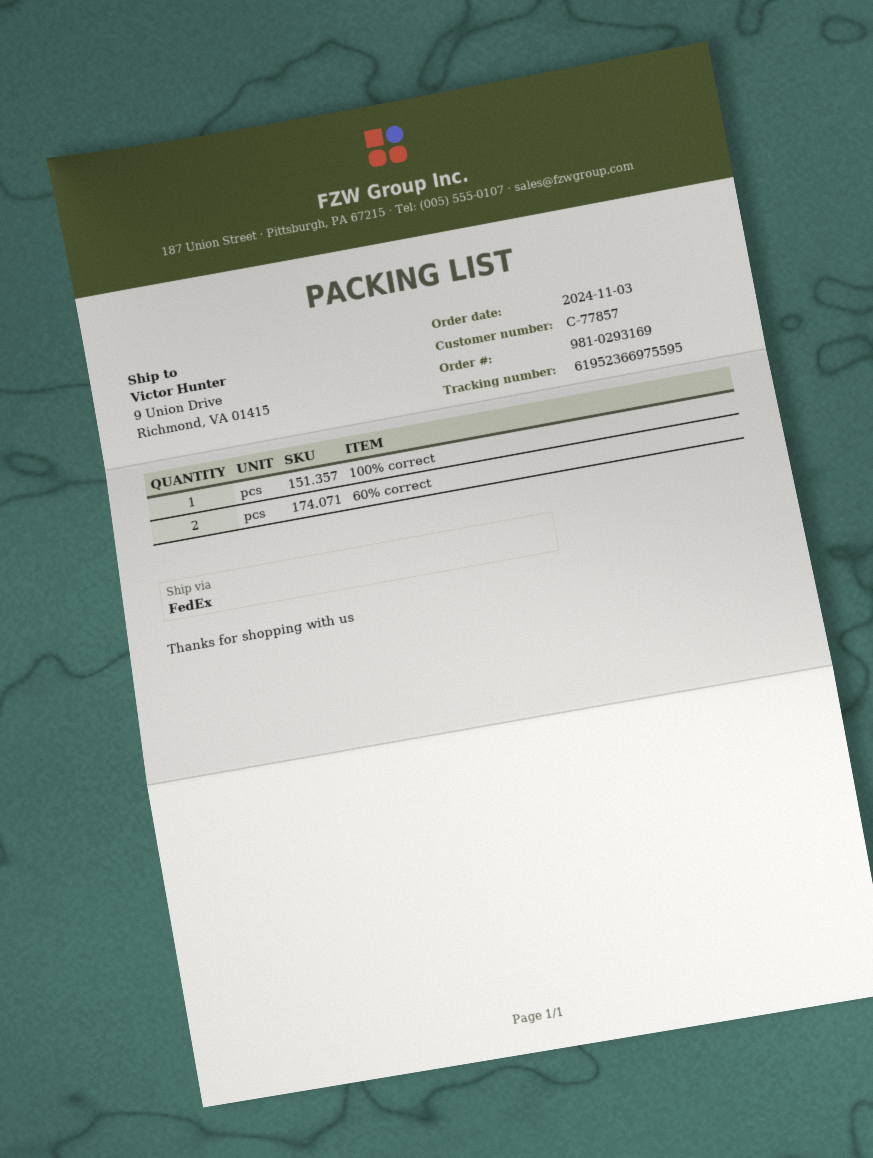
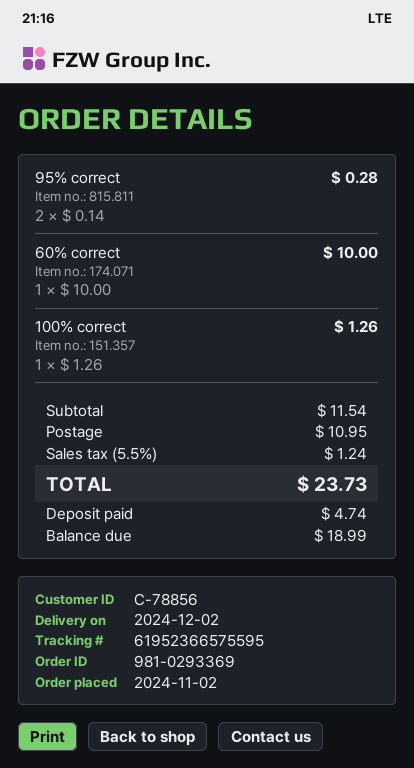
order number: 981-0293169 -> 981-0293369
order date: 2024-11-03 -> 2024-11-02
customer number: C-77857 -> C-78856
tracking number: 61952366975595 -> 61952366575595
60% correct: 2 -> 1
95% correct: none -> 2

